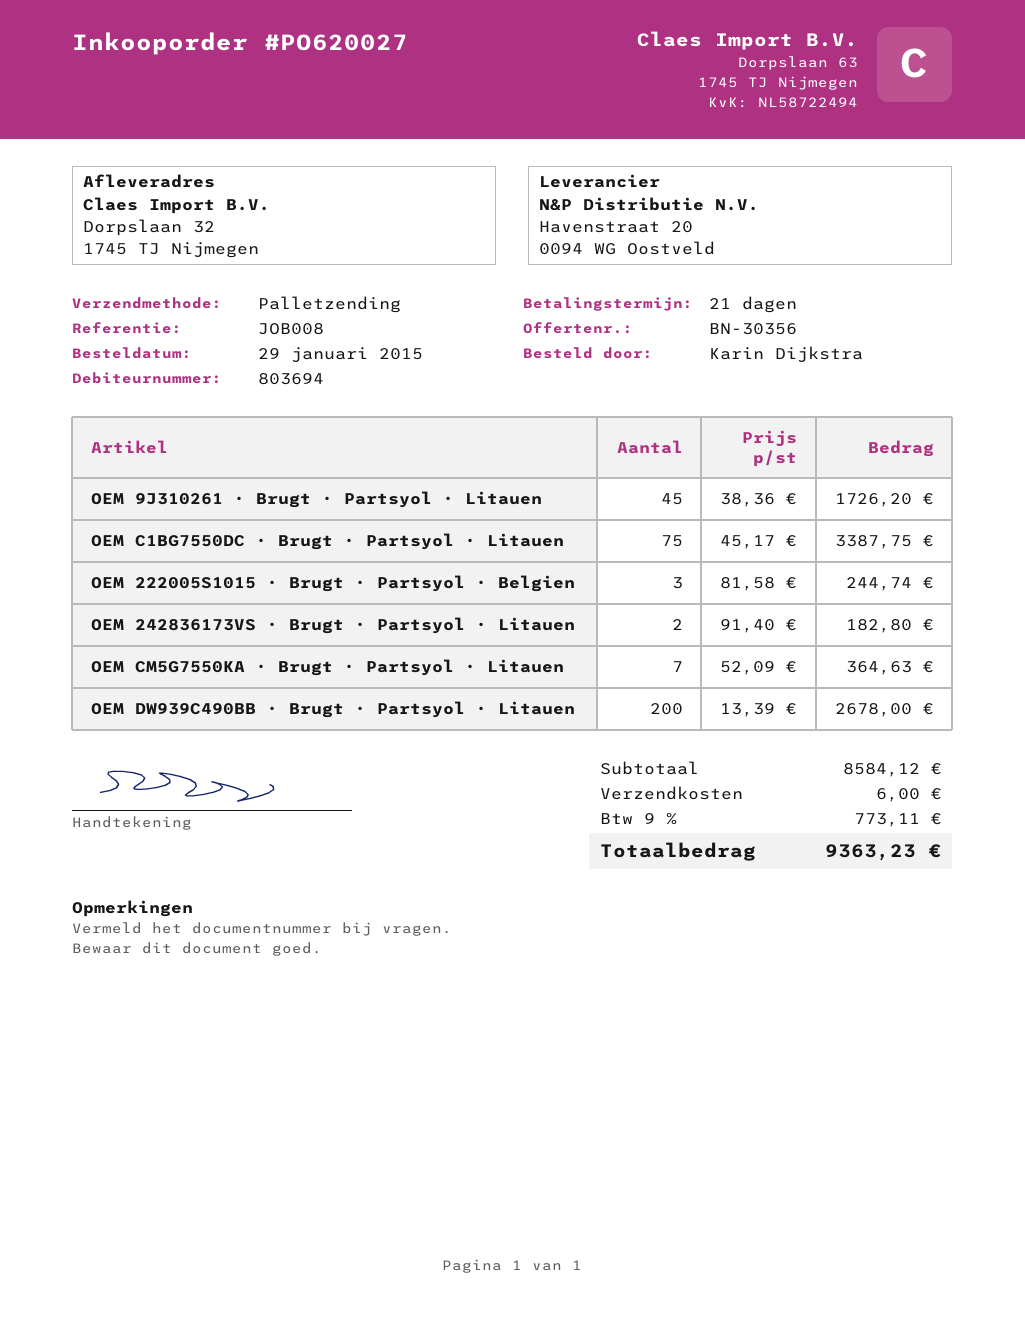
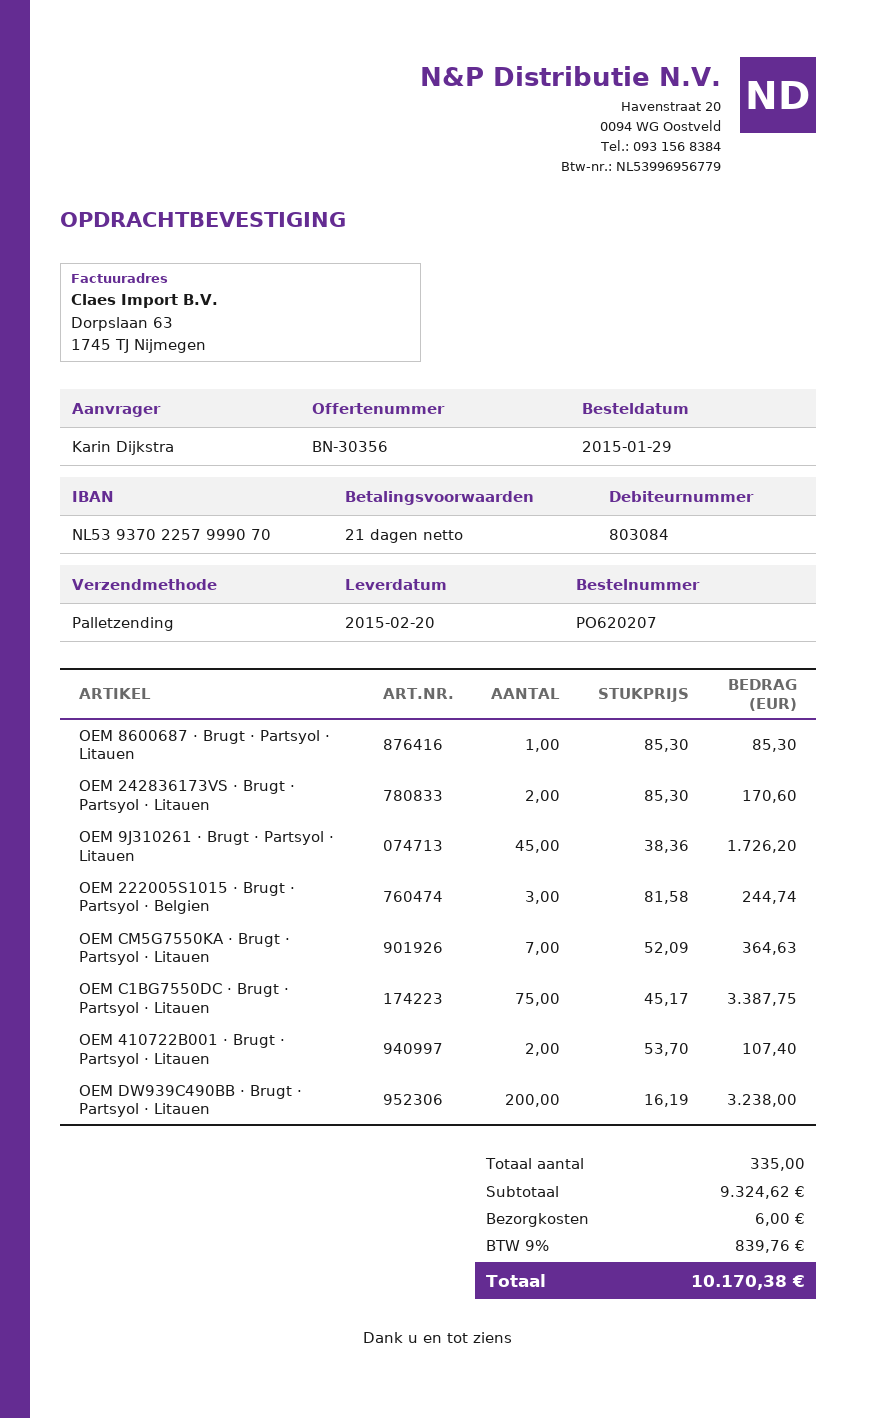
order number: PO620027 -> PO620207
customer number: 803694 -> 803084
OEM 242836173VS · Brugt · Partsyol · Litauen: 2 x 91.40 = 182.80 -> 2 x 85.30 = 170.60
OEM DW939C490BB · Brugt · Partsyol · Litauen: 200 x 13.39 = 2678.00 -> 200 x 16.19 = 3238.00
OEM 8600687 · Brugt · Partsyol · Litauen: none -> 1 x 85.30 = 85.30
OEM 410722B001 · Brugt · Partsyol · Litauen: none -> 2 x 53.70 = 107.40
subtotal: 8584.12 -> 9324.62
tax: 9% = 773.11 -> 9% = 839.76
total: 9363.23 -> 10170.38

